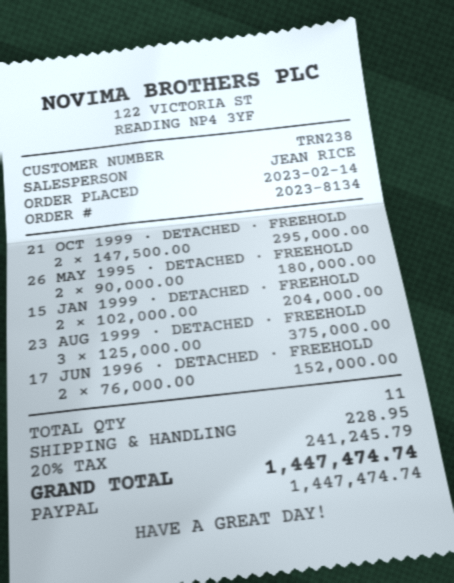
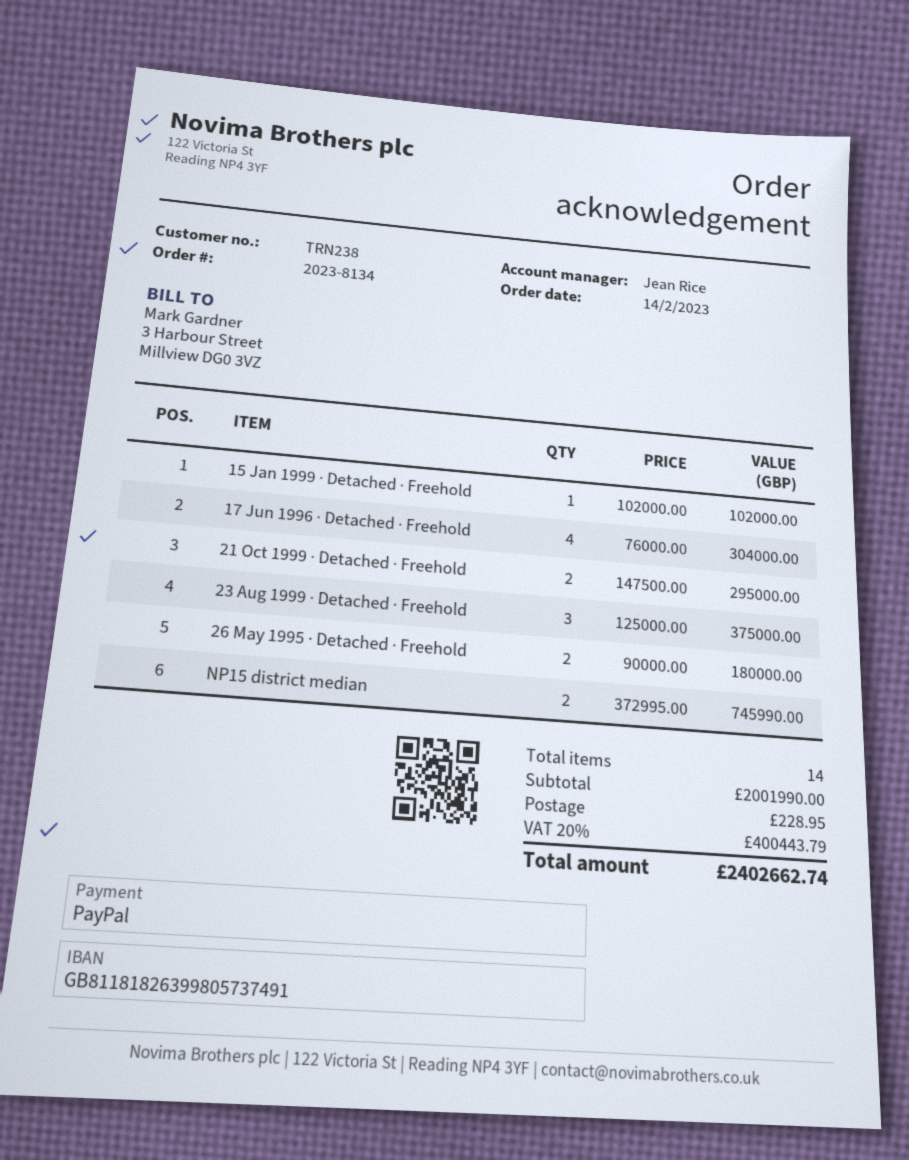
15 JAN 1999 · DETACHED · FREEHOLD: 2 x 102000.00 = 204000.00 -> 1 x 102000.00 = 102000.00
17 JUN 1996 · DETACHED · FREEHOLD: 2 x 76000.00 = 152000.00 -> 4 x 76000.00 = 304000.00
NP15 district median: none -> 2 x 372995.00 = 745990.00
total quantity: 11 -> 14
tax: 20% = 241245.79 -> 20% = 400443.79
total: 1447474.74 -> 2402662.74

